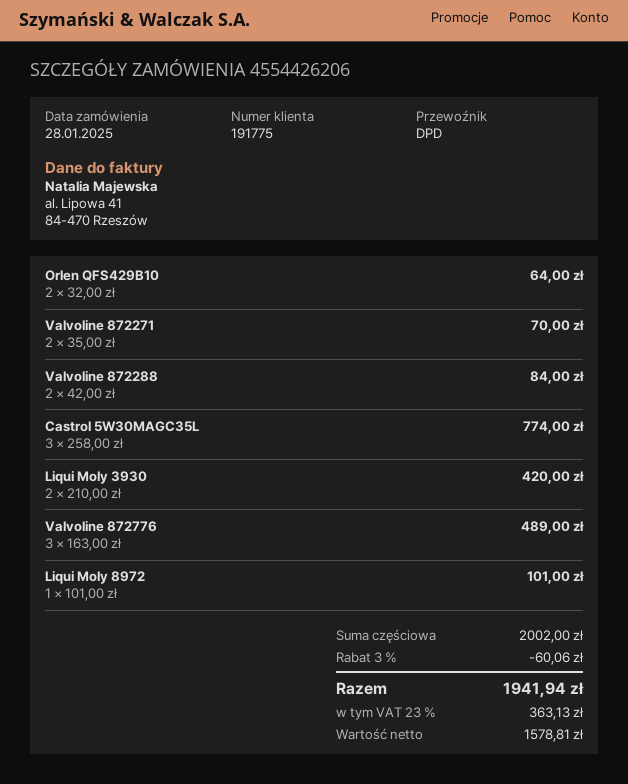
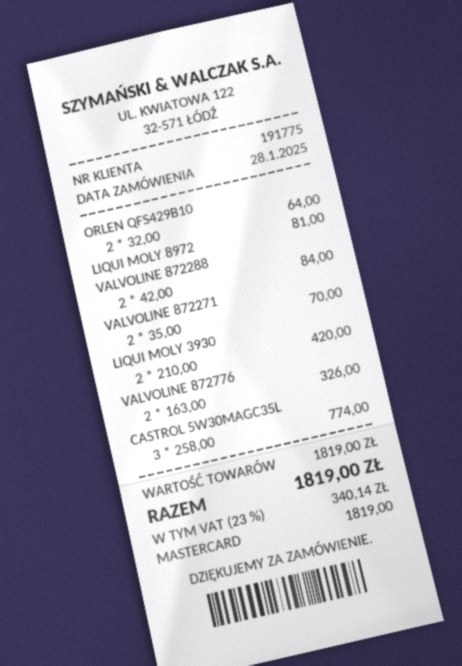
Valvoline 872776: 3 x 163.00 = 489.00 -> 2 x 163.00 = 326.00
Liqui Moly 8972: 1 x 101.00 = 101.00 -> 1 x 81.00 = 81.00
subtotal: 2002.00 -> 1819.00
discount: 3% = 60.06 -> none
tax: 23% = 363.13 -> 23% = 340.14
total: 1941.94 -> 1819.00

